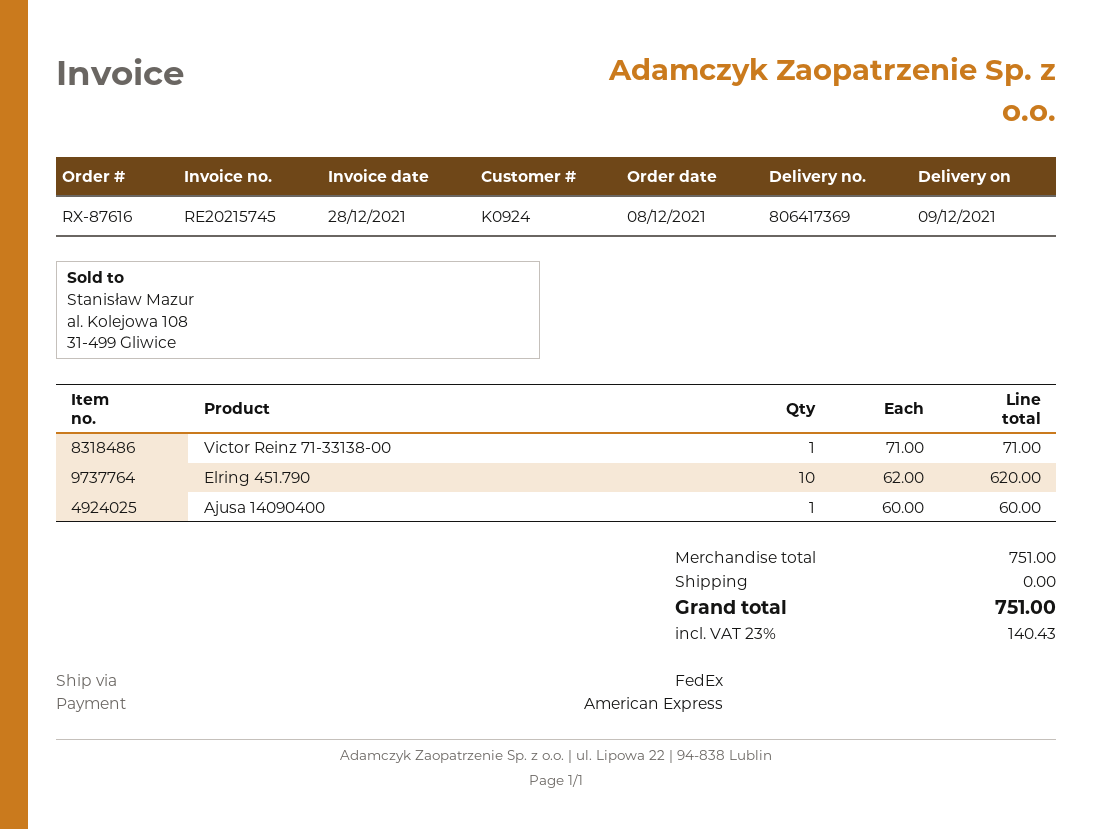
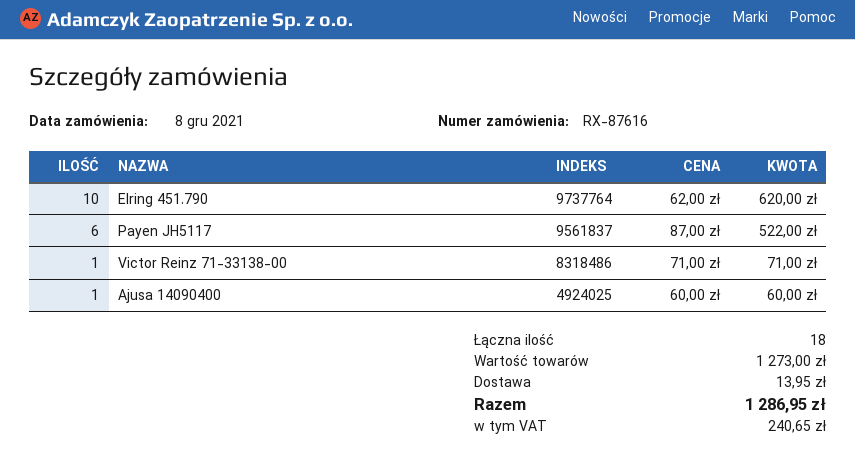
Payen JH5117: none -> 6 x 87.00 = 522.00
subtotal: 751.00 -> 1273.00
shipping: 0.00 -> 13.95
tax: 140.43 -> 240.65
total: 751.00 -> 1286.95

